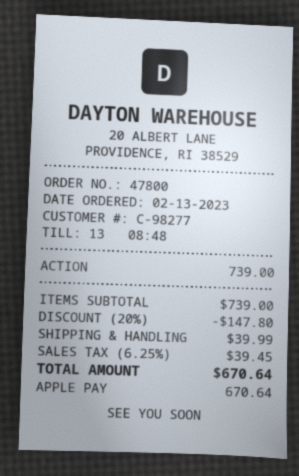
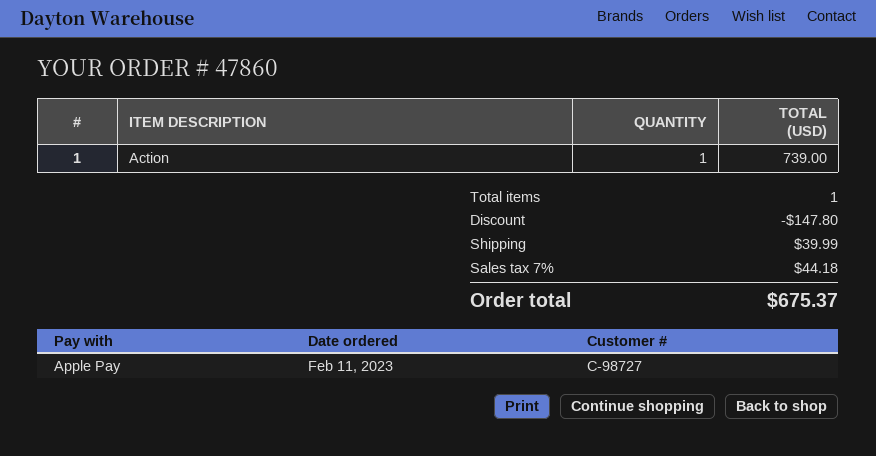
order number: 47800 -> 47860
order date: 2023-02-13 -> 2023-02-11
customer number: C-98277 -> C-98727
tax: 6.25% = 39.45 -> 7% = 44.18
total: 670.64 -> 675.37

